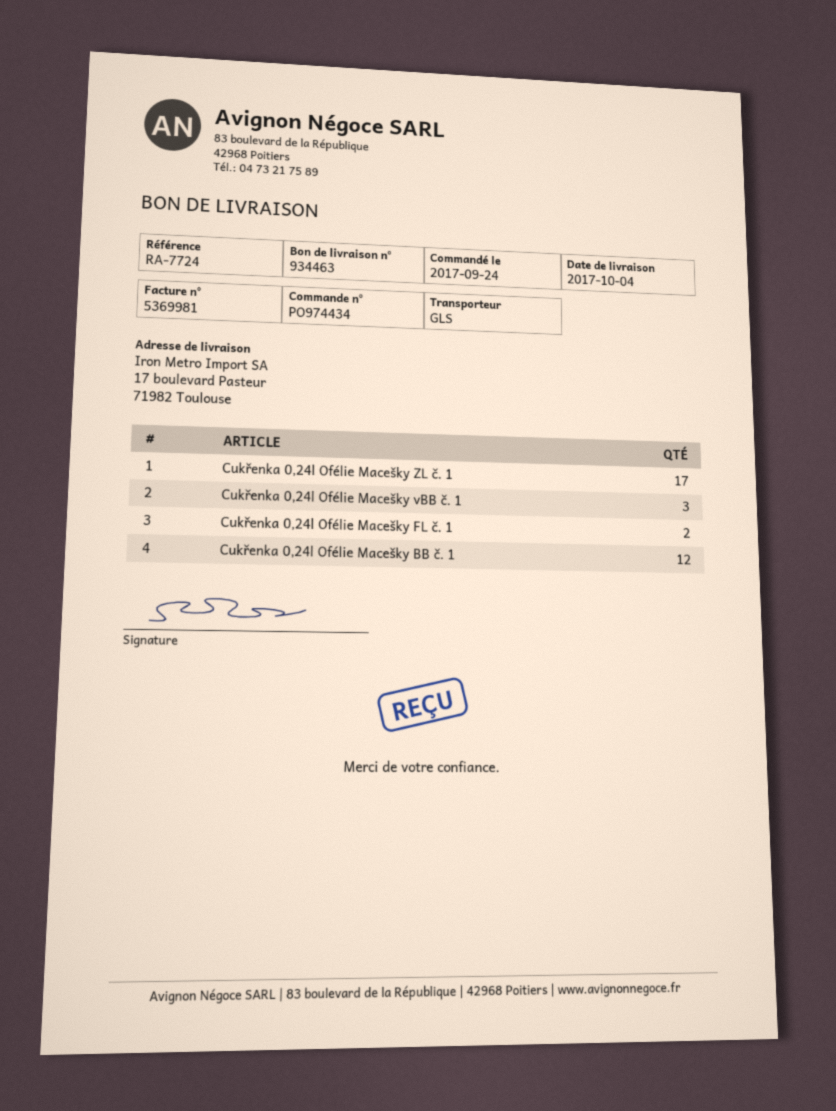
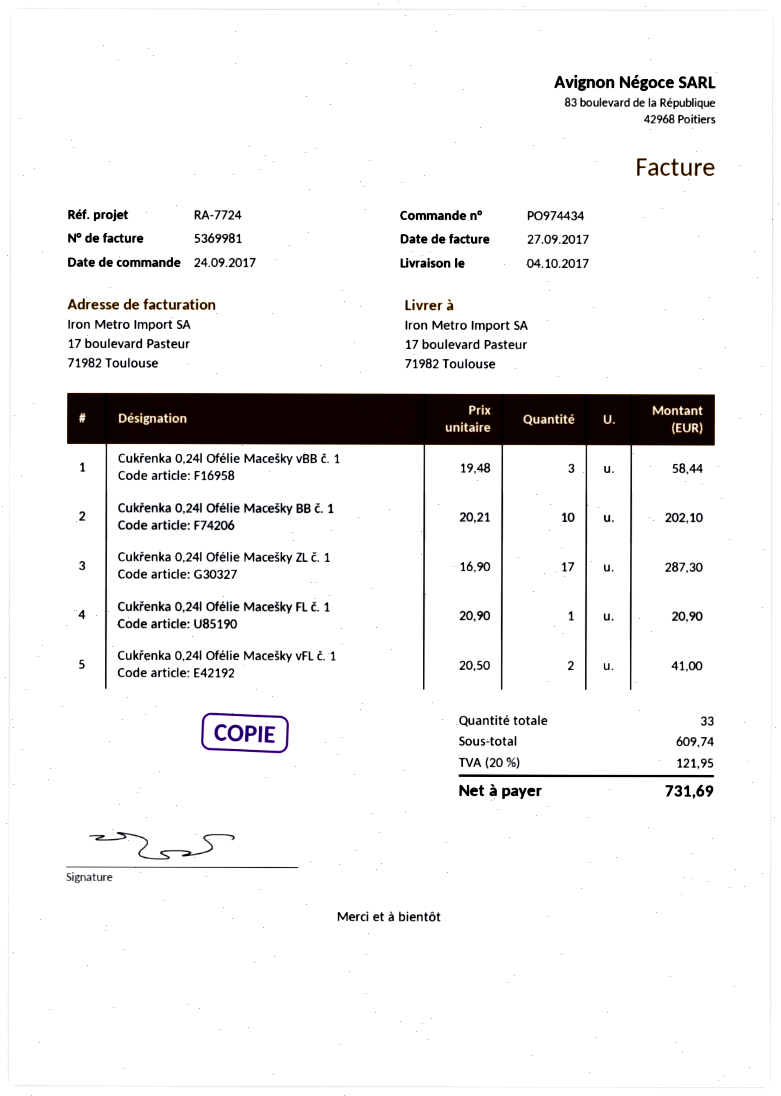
Cukřenka 0,24l Ofélie Macešky FL č. 1: 2 -> 1
Cukřenka 0,24l Ofélie Macešky BB č. 1: 12 -> 10
Cukřenka 0,24l Ofélie Macešky vFL č. 1: none -> 2

